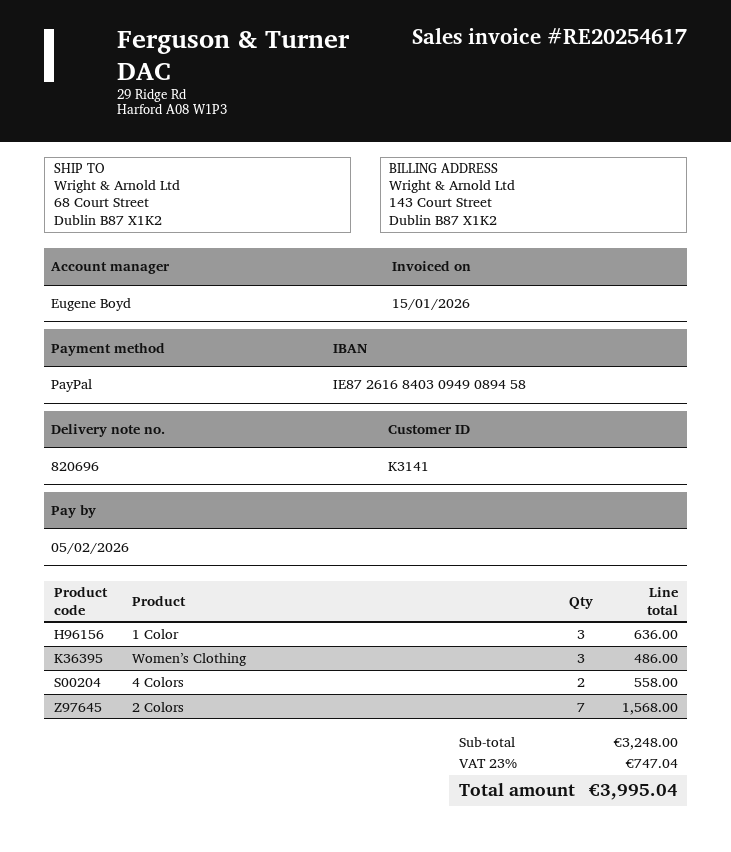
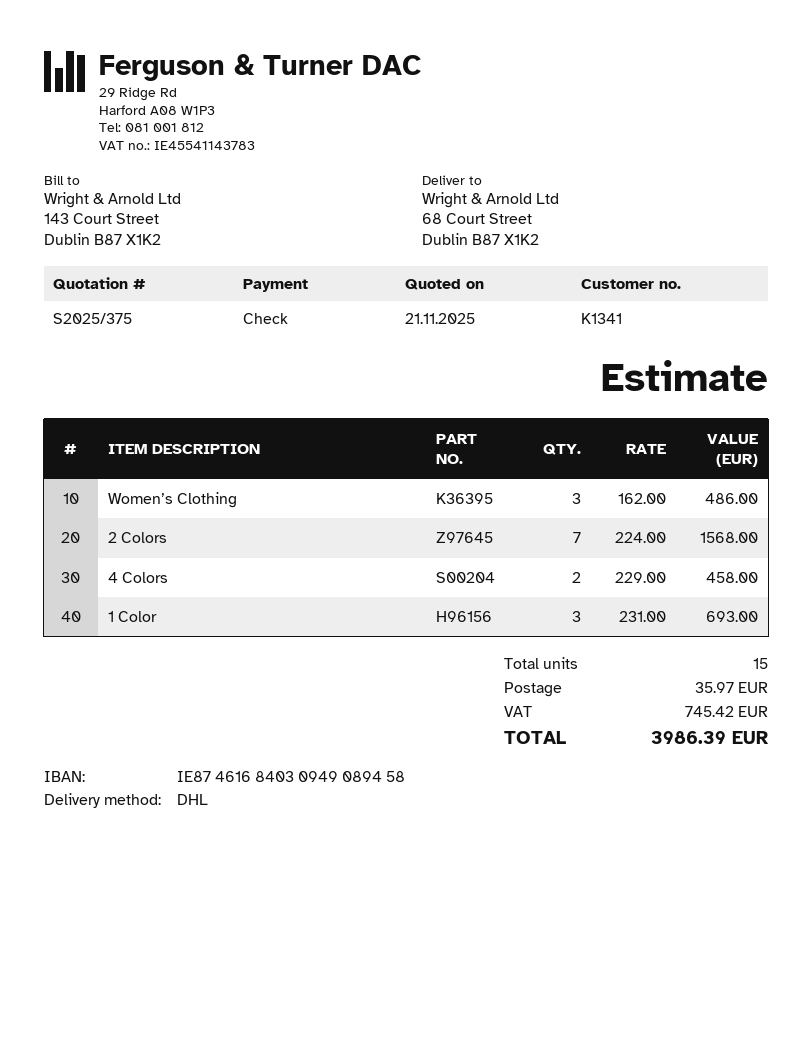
customer number: K3141 -> K1341
payment method: PayPal -> cheque
bank account: IE87261684030949089458 -> IE87461684030949089458
1 Color: 3 for 636.00 -> 3 for 693.00
4 Colors: 2 for 558.00 -> 2 for 458.00
shipping: none -> 35.97
tax: 747.04 -> 745.42
total: 3995.04 -> 3986.39

